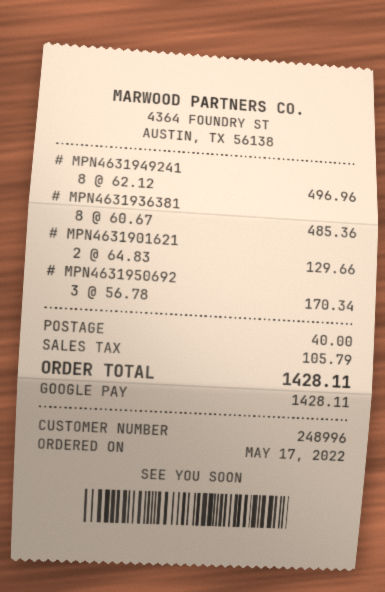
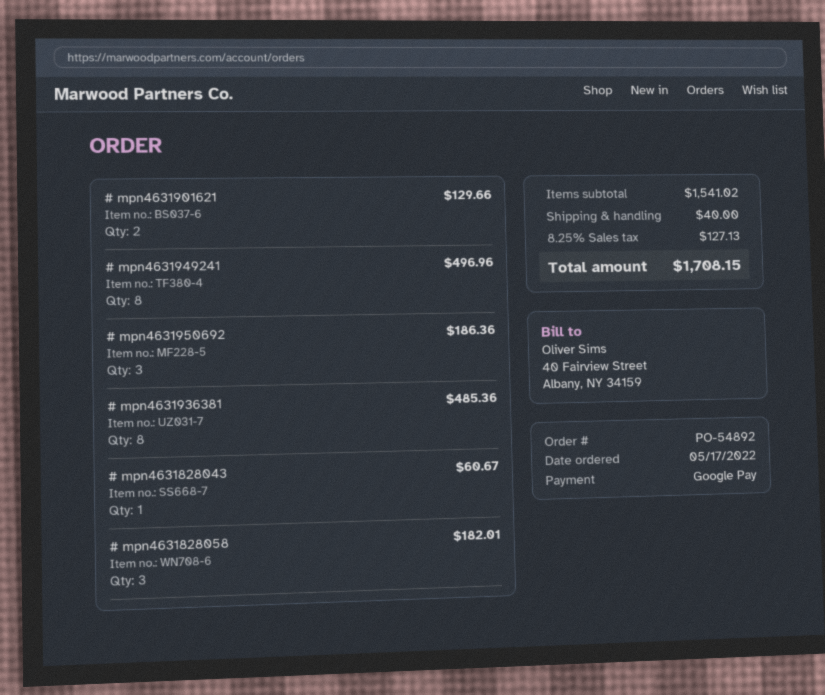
# MPN4631950692: 3 for 170.34 -> 3 for 186.36
# mpn4631828043: none -> 1 for 60.67
# mpn4631828058: none -> 3 for 182.01
tax: 105.79 -> 127.13
total: 1428.11 -> 1708.15

